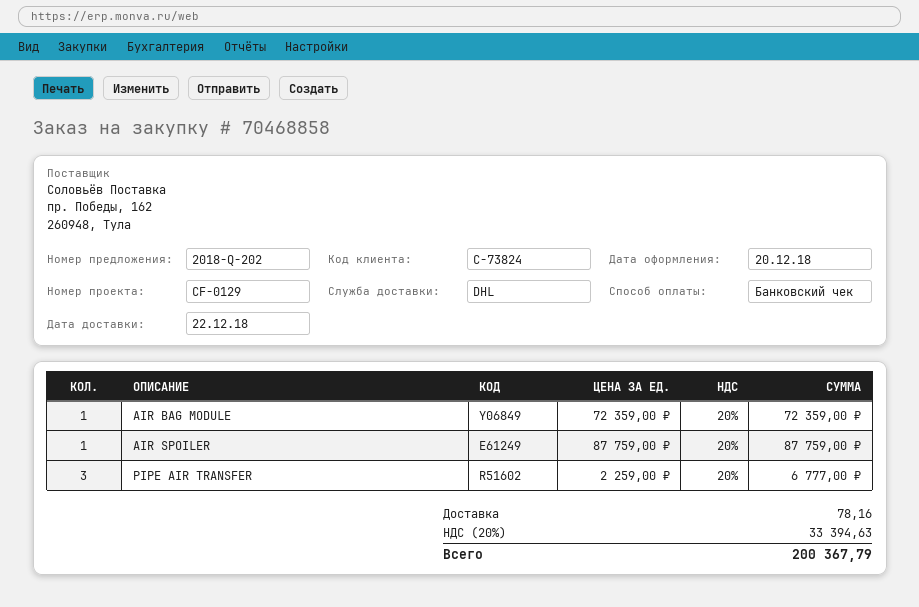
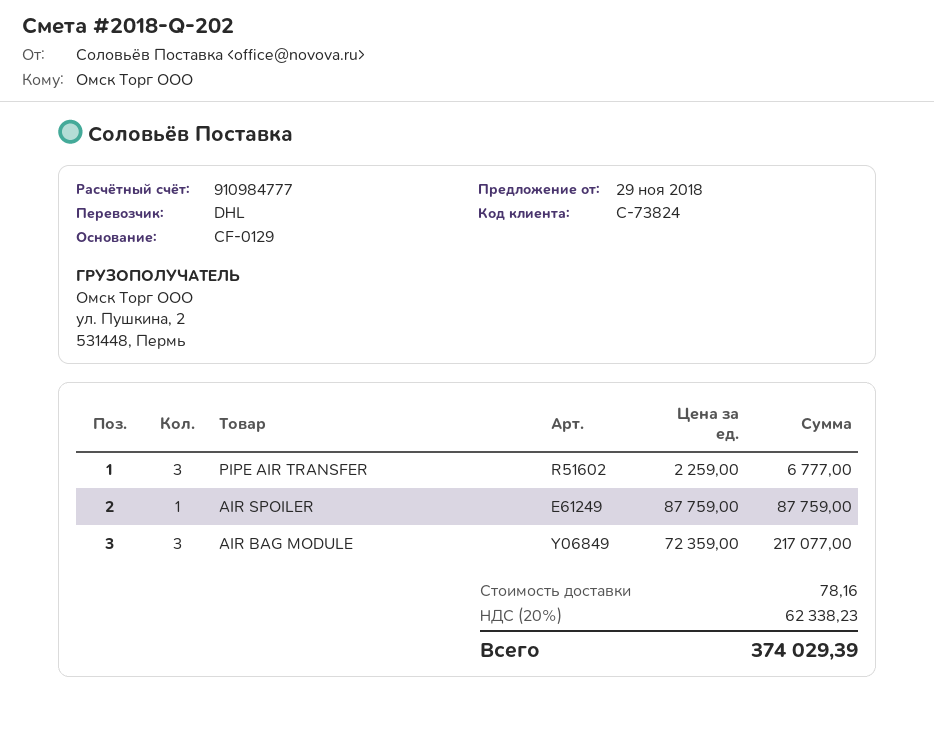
AIR BAG MODULE: 1 x 72359.00 = 72359.00 -> 3 x 72359.00 = 217077.00
tax: 20% = 33394.63 -> 20% = 62338.23
total: 200367.79 -> 374029.39

